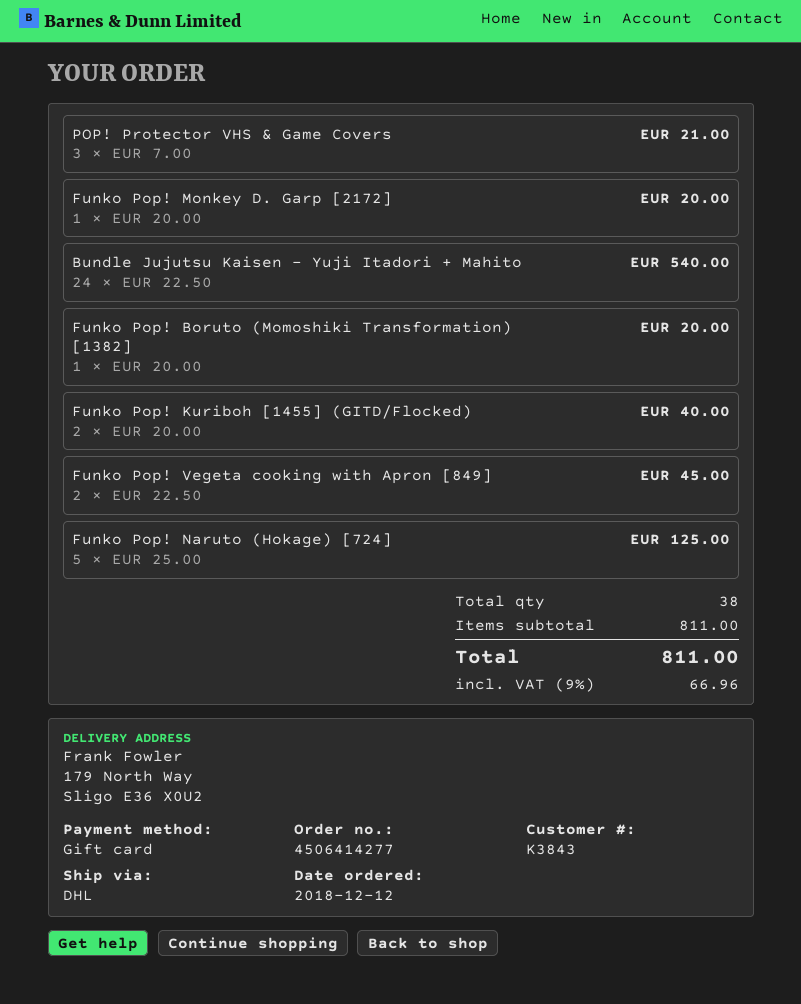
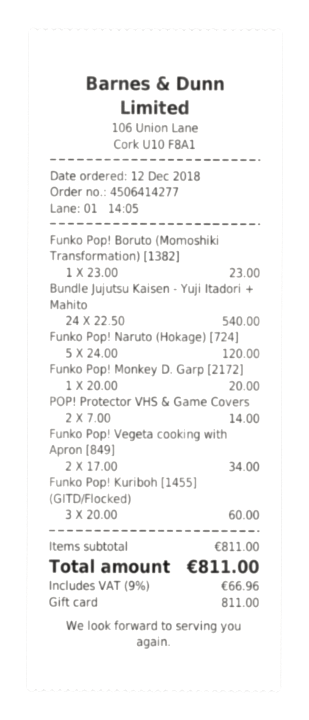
POP! Protector VHS & Game Covers: 3 x 7.00 = 21.00 -> 2 x 7.00 = 14.00
Funko Pop! Boruto (Momoshiki Transformation) [1382]: 1 x 20.00 = 20.00 -> 1 x 23.00 = 23.00
Funko Pop! Kuriboh [1455] (GITD/Flocked): 2 x 20.00 = 40.00 -> 3 x 20.00 = 60.00
Funko Pop! Vegeta cooking with Apron [849]: 2 x 22.50 = 45.00 -> 2 x 17.00 = 34.00
Funko Pop! Naruto (Hokage) [724]: 5 x 25.00 = 125.00 -> 5 x 24.00 = 120.00

